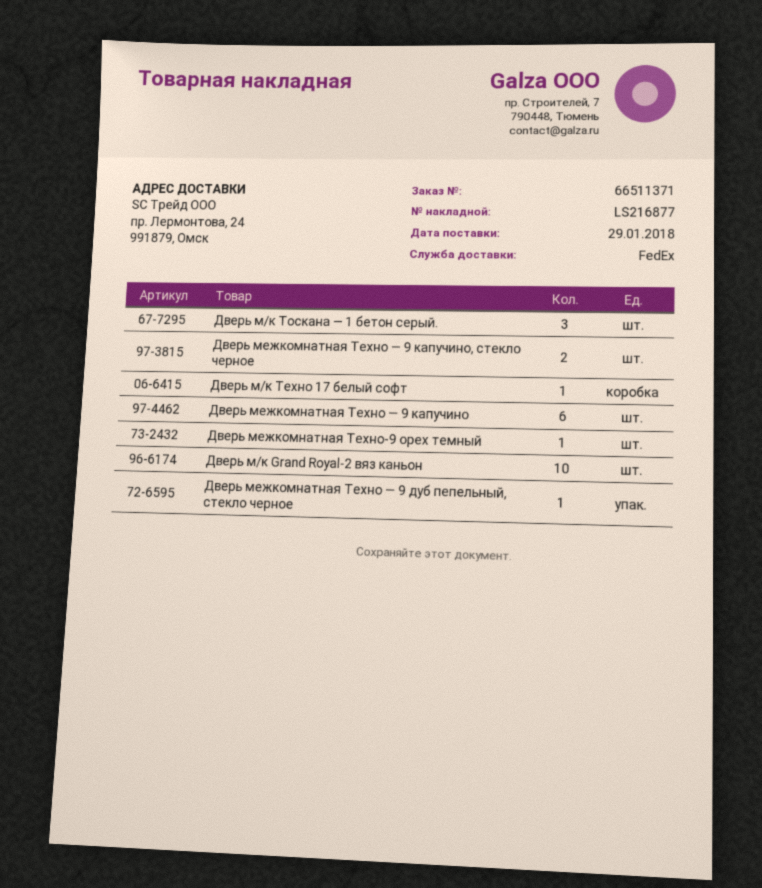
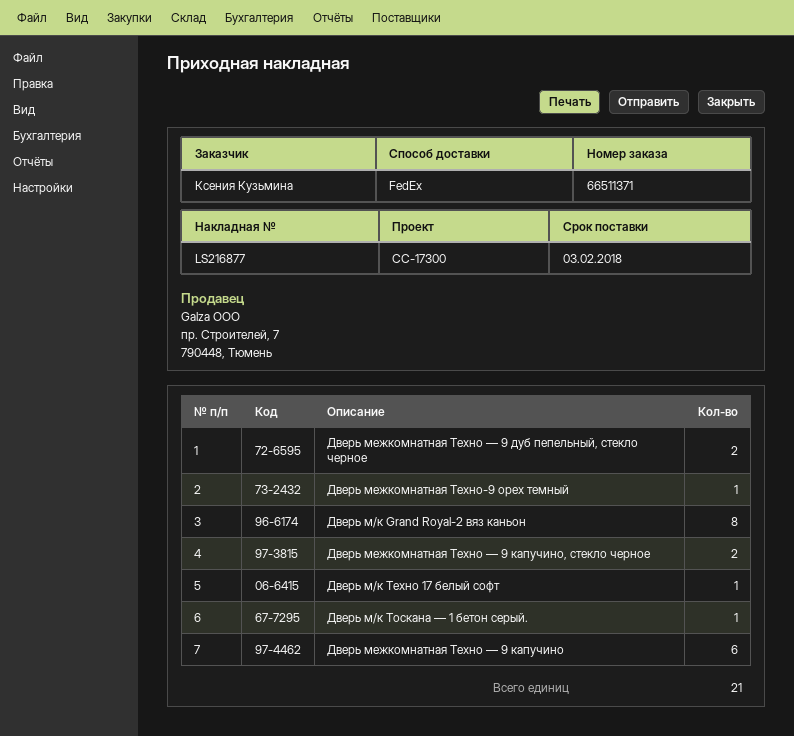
delivery date: 2018-01-29 -> 2018-02-03
Дверь м/к Тоскана — 1 бетон серый.: 3 -> 1
Дверь м/к Grand Royal-2 вяз каньон: 10 -> 8
Дверь межкомнатная Техно — 9 дуб пепельный, стекло черное: 1 -> 2

